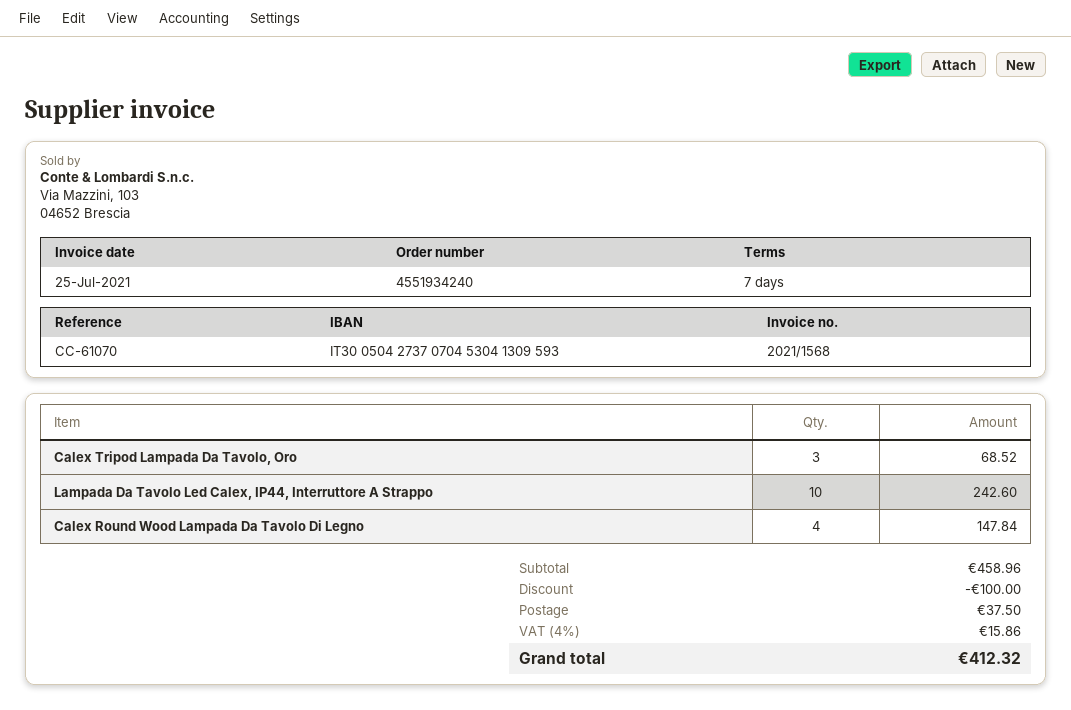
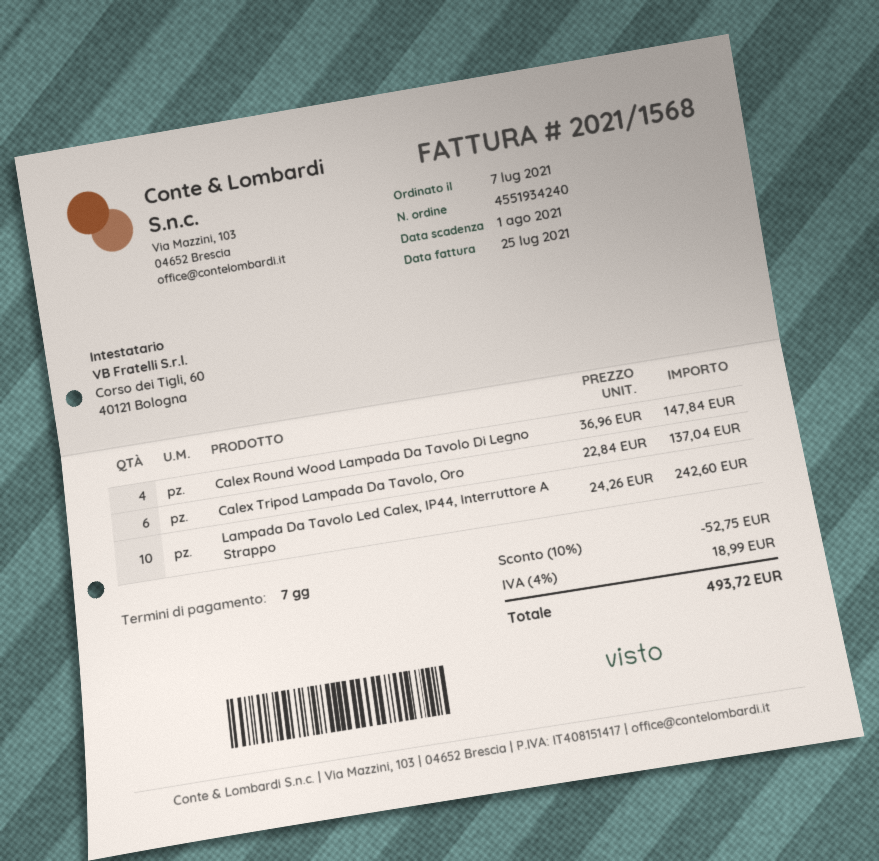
Calex Tripod Lampada Da Tavolo, Oro: 3 for 68.52 -> 6 for 137.04
discount: 100.00 -> 52.75
shipping: 37.50 -> none
tax: 4% = 15.86 -> 4% = 18.99
total: 412.32 -> 493.72

